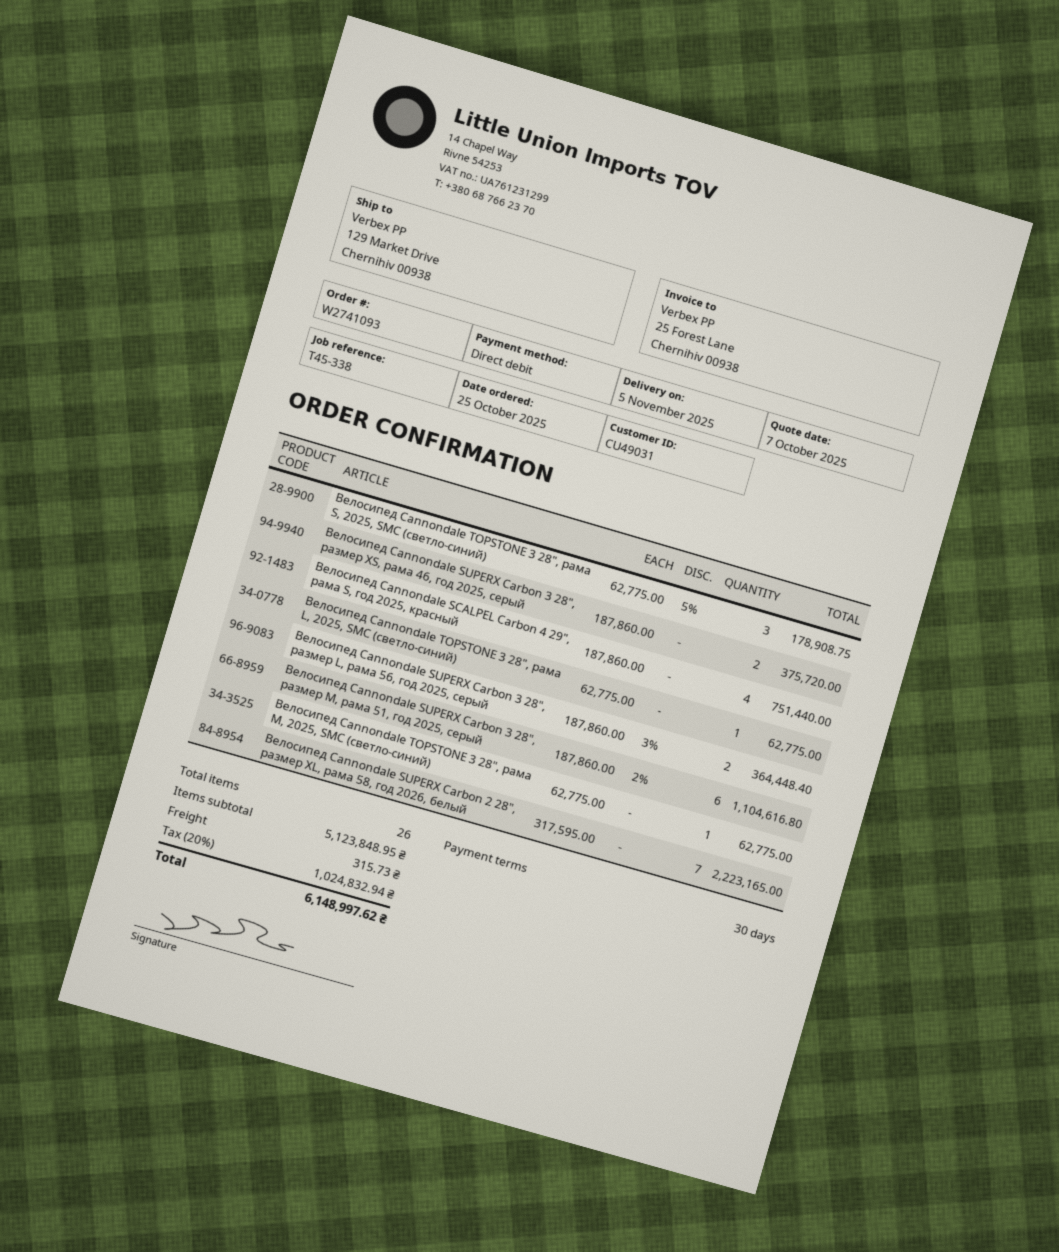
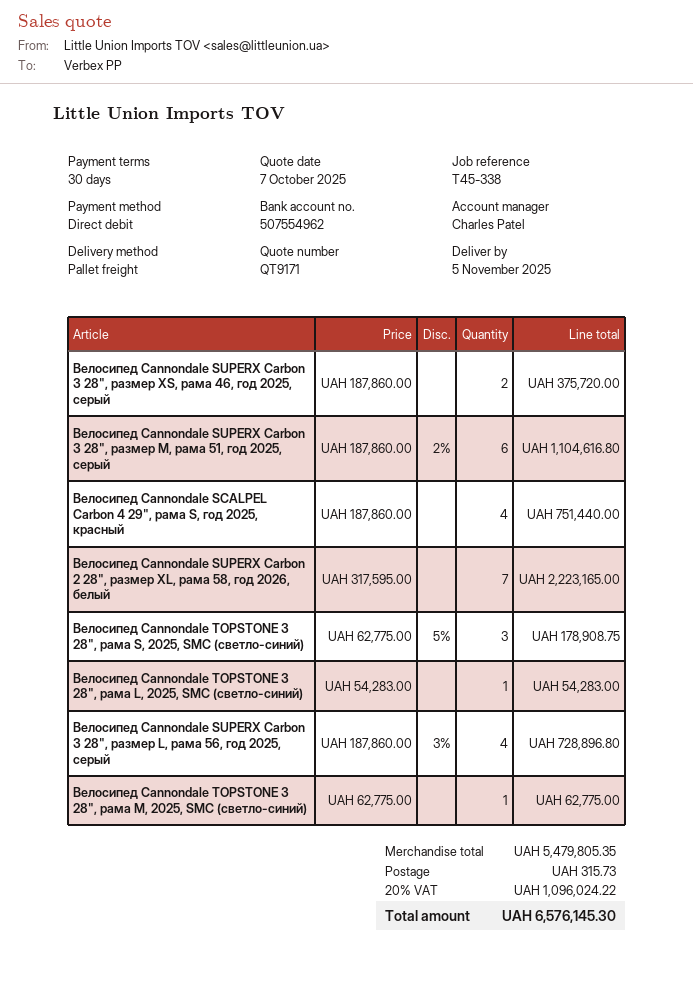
Велосипед Cannondale TOPSTONE 3 28", рама L, 2025, SMC (светло-синий): 1 x 62775.00 = 62775.00 -> 1 x 54283.00 = 54283.00
Велосипед Cannondale SUPERX Carbon 3 28", размер L, рама 56, год 2025, серый: 2 x 187860.00 - 3% = 364448.40 -> 4 x 187860.00 - 3% = 728896.80
subtotal: 5123848.95 -> 5479805.35
tax: 20% = 1024832.94 -> 20% = 1096024.22
total: 6148997.62 -> 6576145.30

